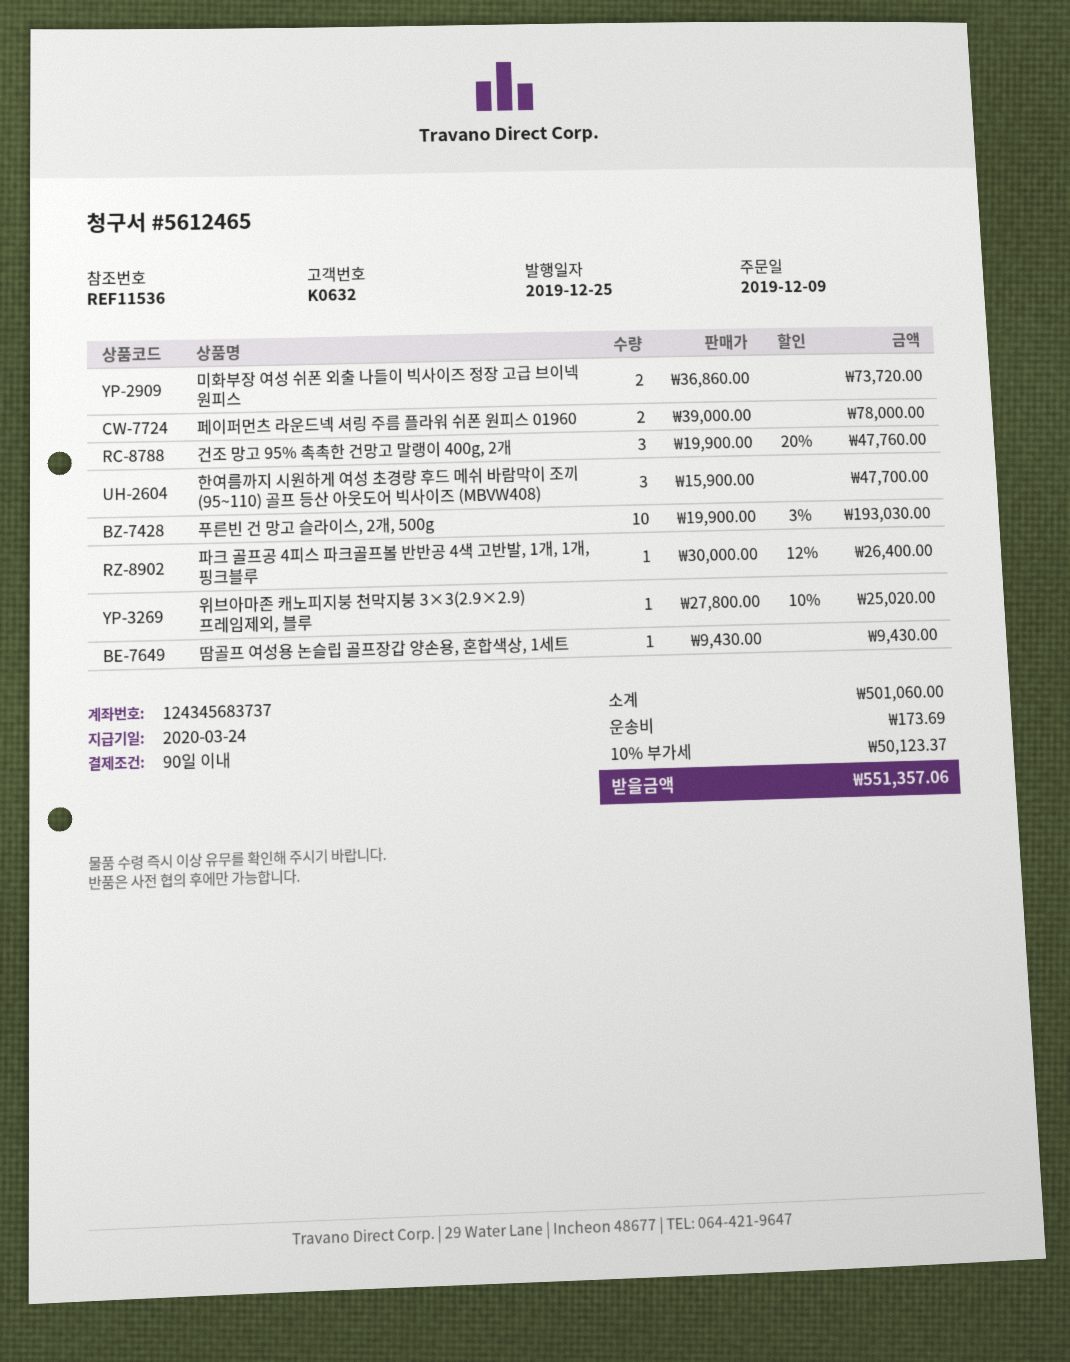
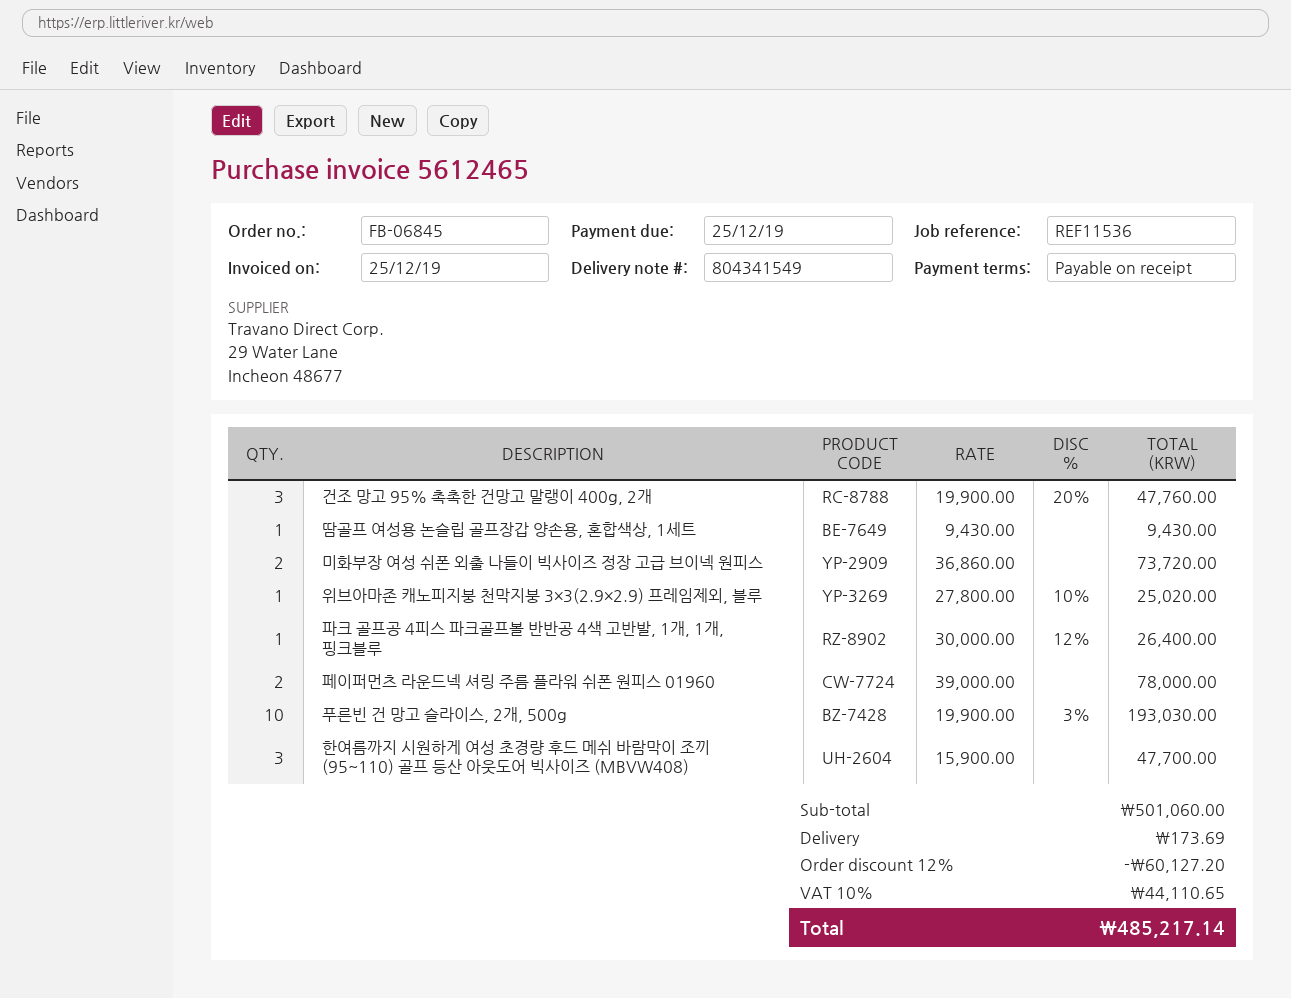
payment terms: 90 days -> on receipt
due date: 2020-03-24 -> 2019-12-25
discount: none -> 12% = 60127.20
tax: 10% = 50123.37 -> 10% = 44110.65
total: 551357.06 -> 485217.14

